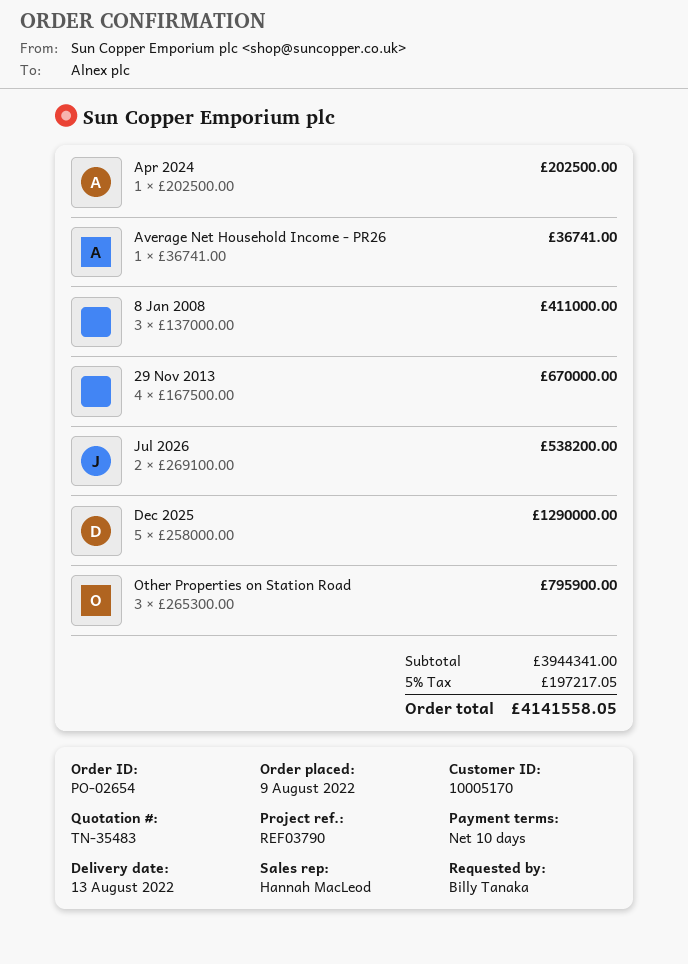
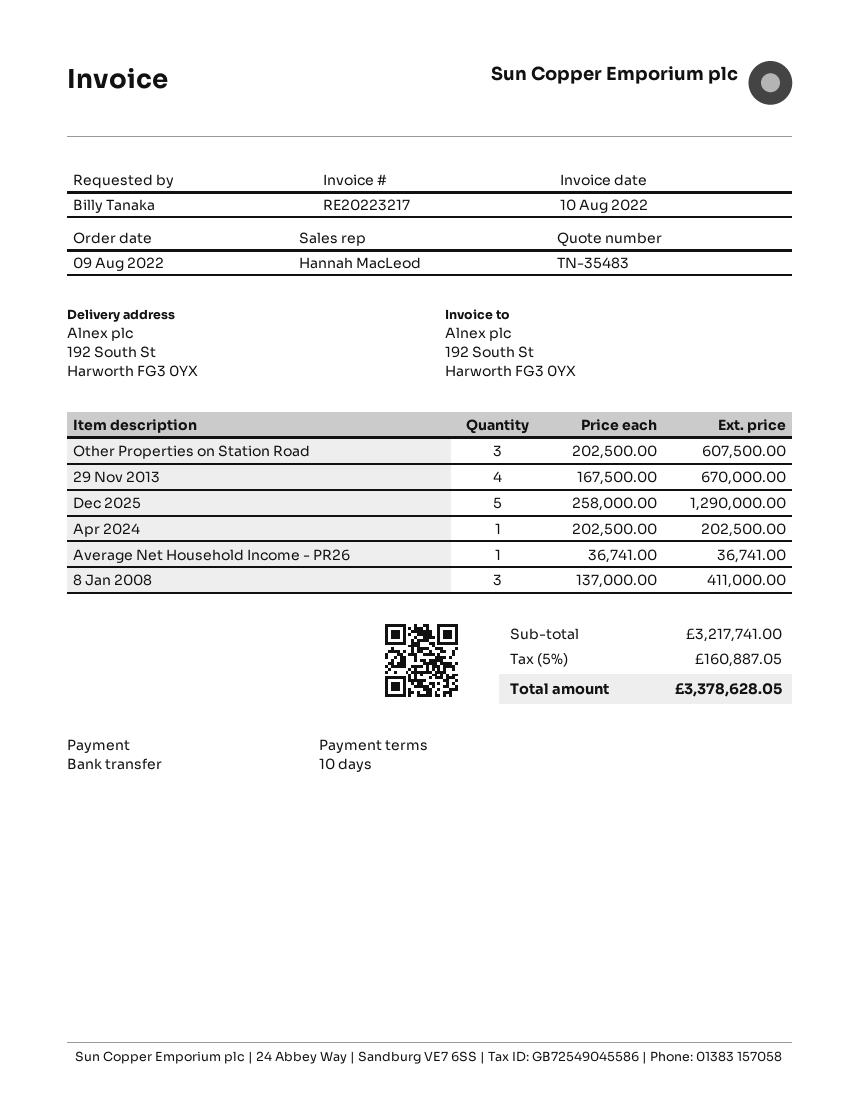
Jul 2026: 2 x 269100.00 = 538200.00 -> none
Other Properties on Station Road: 3 x 265300.00 = 795900.00 -> 3 x 202500.00 = 607500.00
subtotal: 3944341.00 -> 3217741.00
tax: 5% = 197217.05 -> 5% = 160887.05
total: 4141558.05 -> 3378628.05

